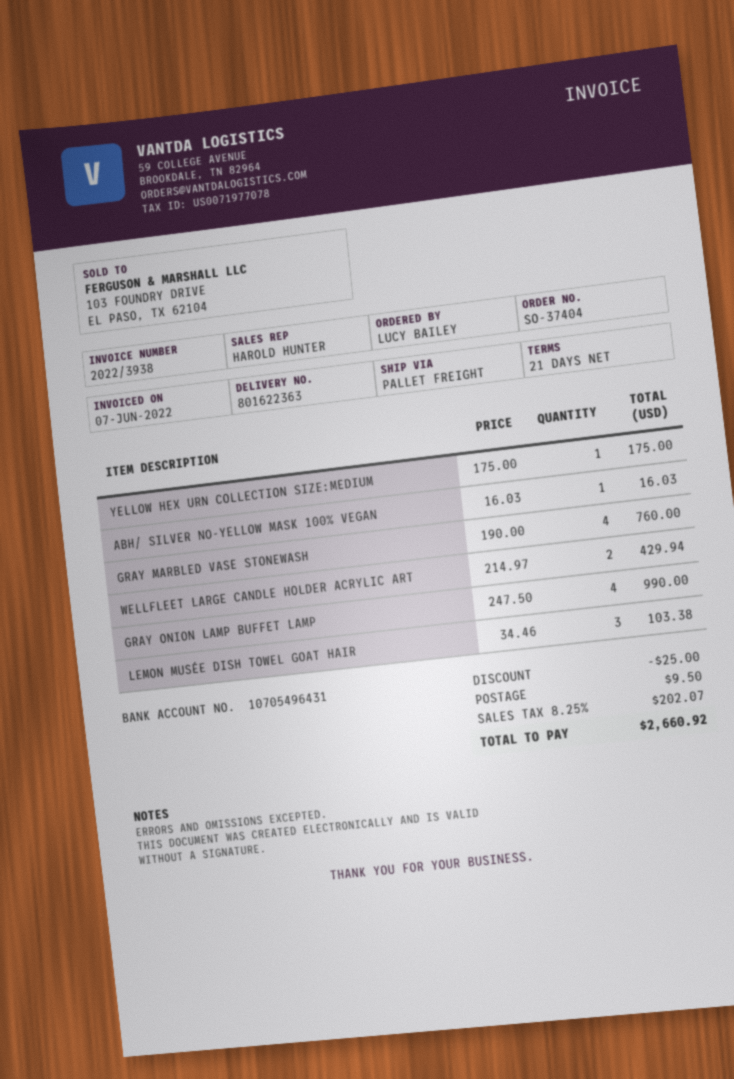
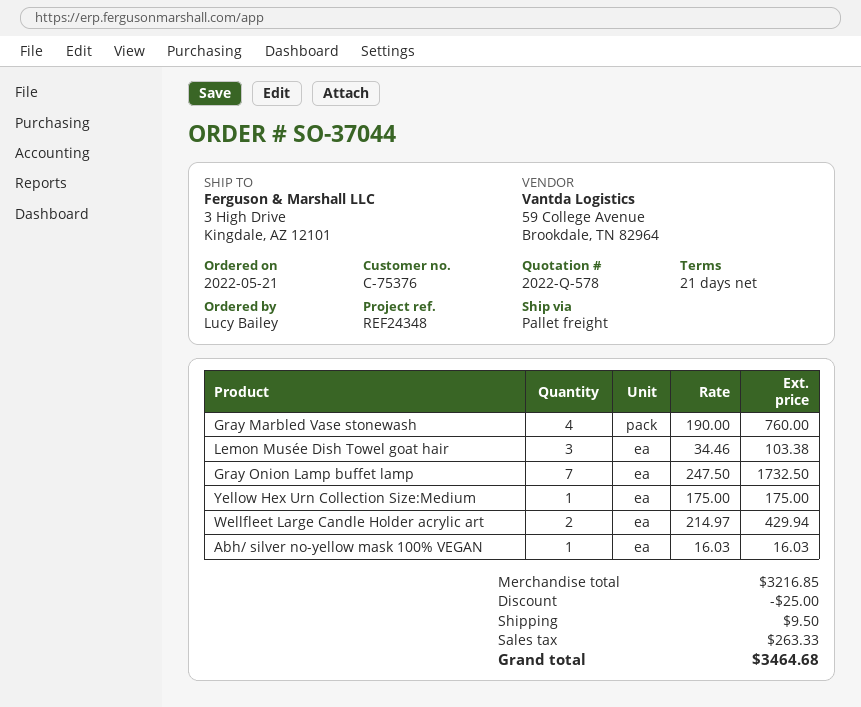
order number: SO-37404 -> SO-37044
GRAY ONION LAMP BUFFET LAMP: 4 x 247.50 = 990.00 -> 7 x 247.50 = 1732.50
tax: 202.07 -> 263.33
total: 2660.92 -> 3464.68

